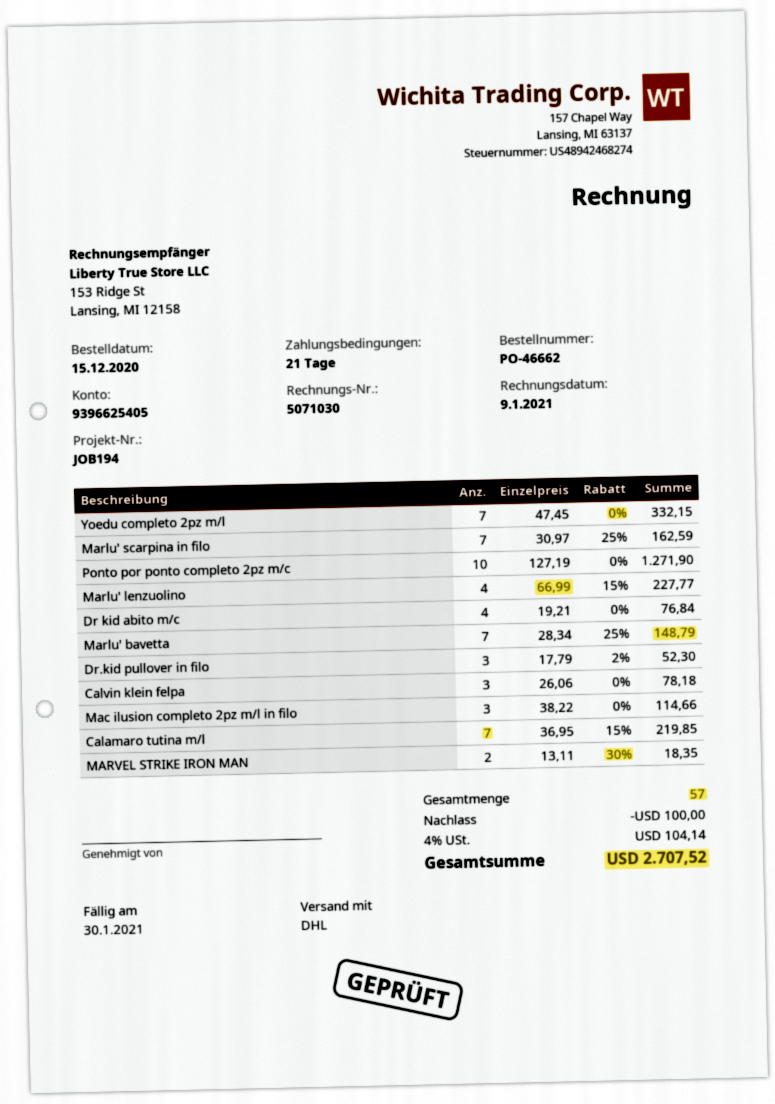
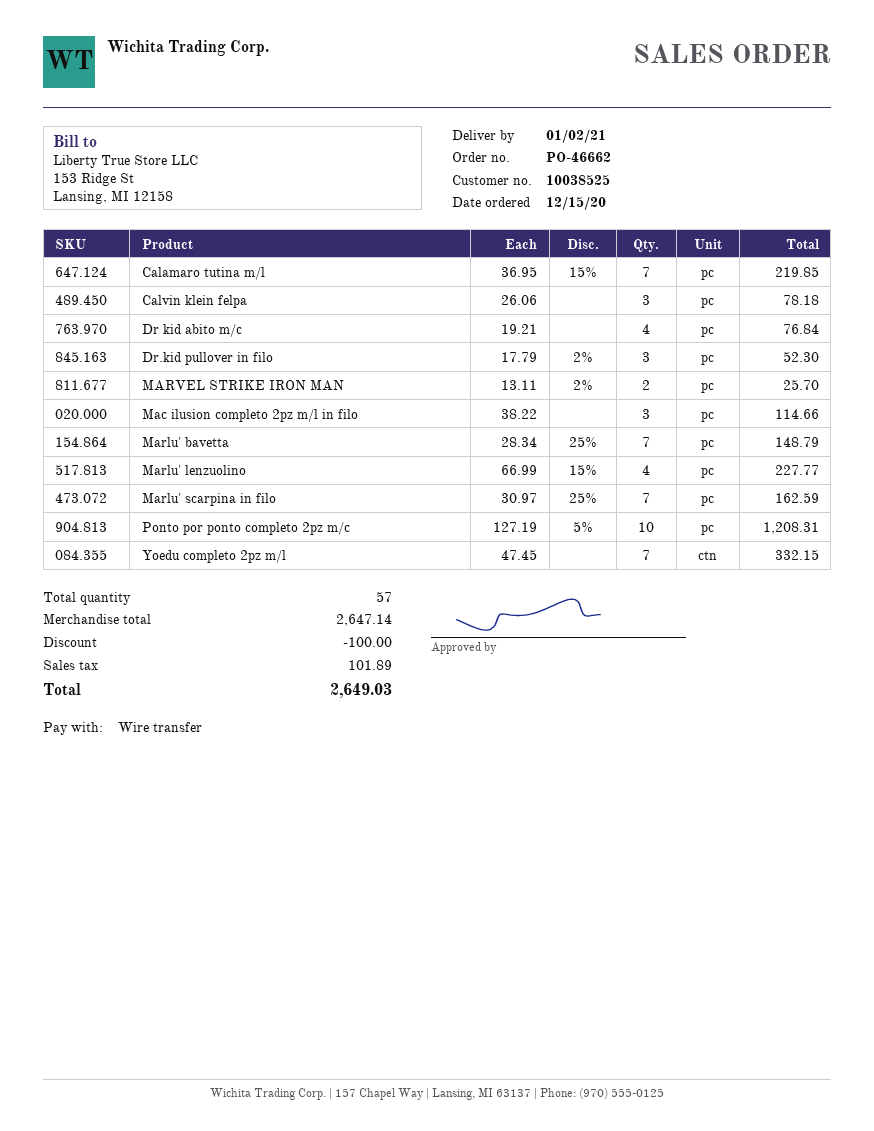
Ponto por ponto completo 2pz m/c: 10 x 127.19 = 1271.90 -> 10 x 127.19 - 5% = 1208.31
MARVEL STRIKE IRON MAN: 2 x 13.11 - 30% = 18.35 -> 2 x 13.11 - 2% = 25.70
tax: 104.14 -> 101.89
total: 2707.52 -> 2649.03

